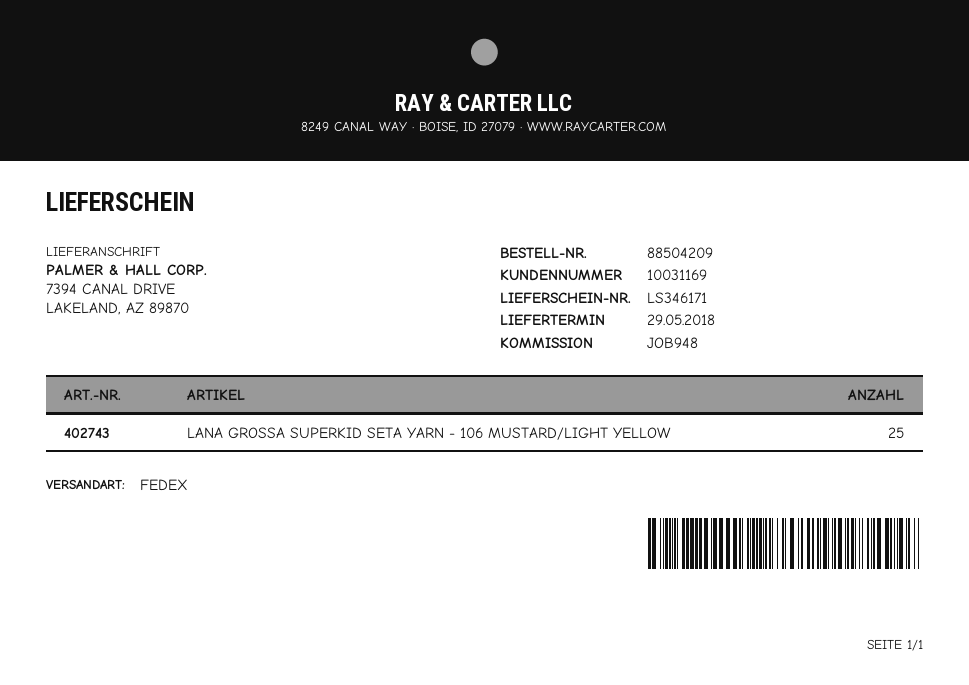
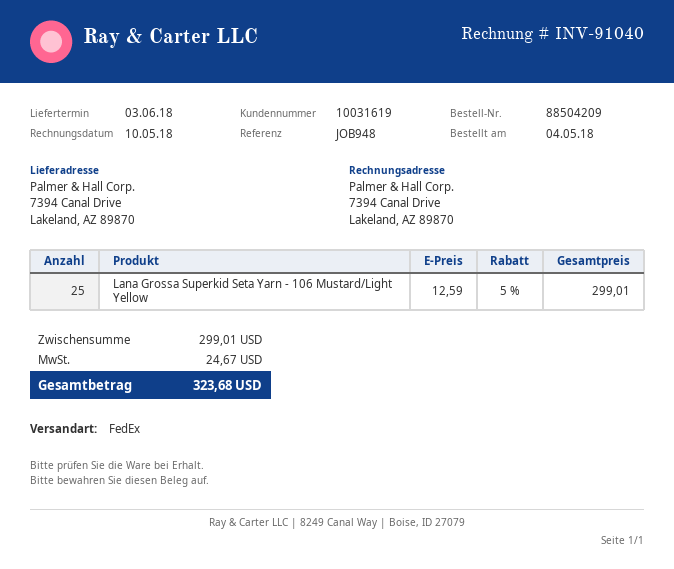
delivery date: 2018-05-29 -> 2018-06-03
customer number: 10031169 -> 10031619

